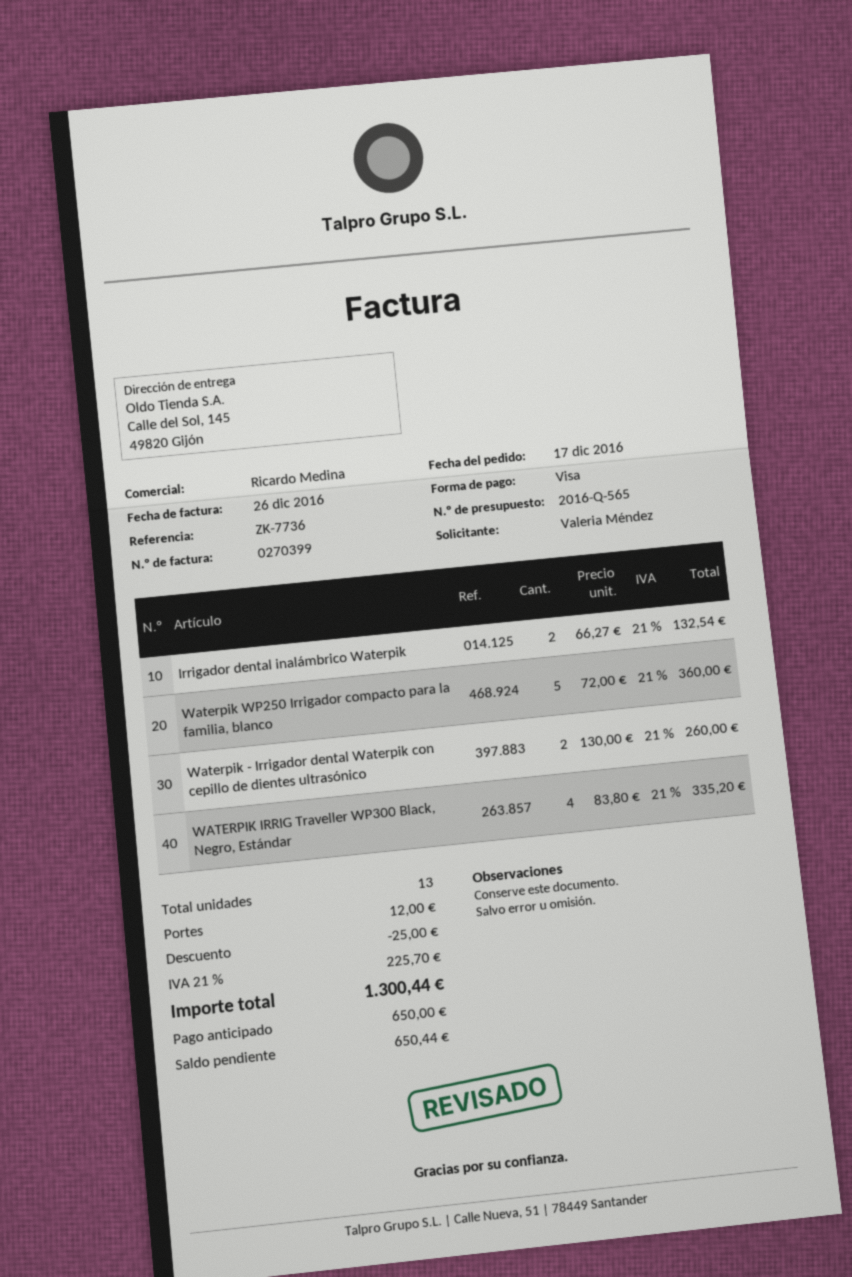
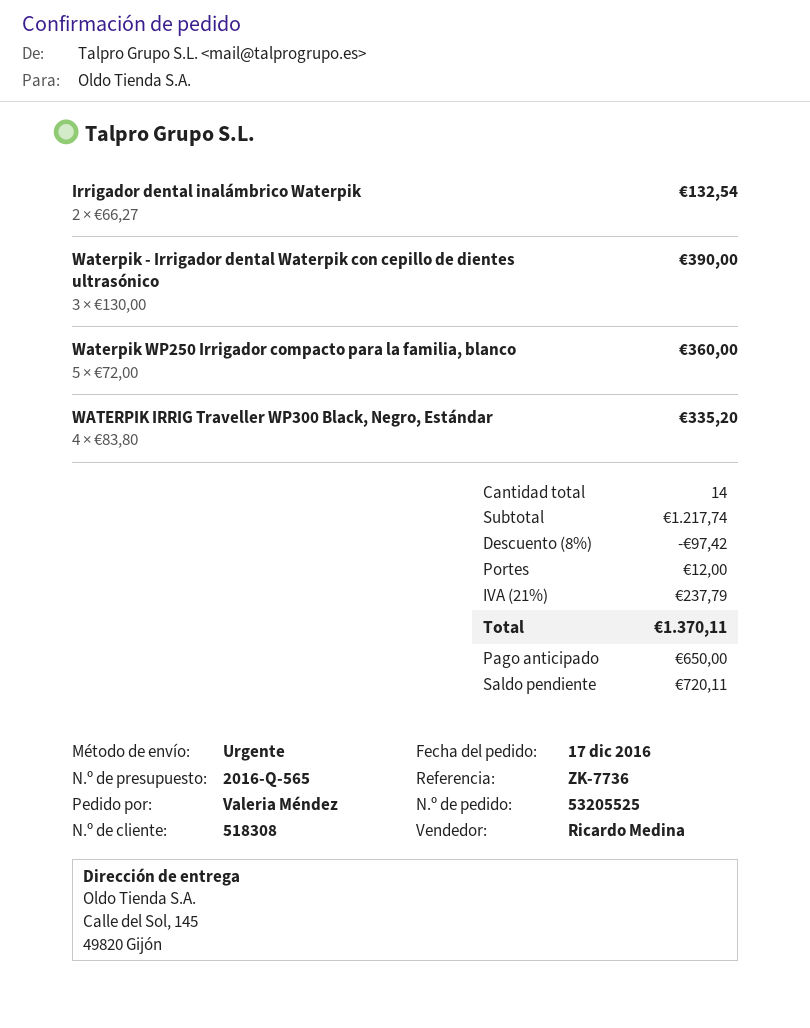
Waterpik - Irrigador dental Waterpik con cepillo de dientes ultrasónico: 2 x 130.00 = 260.00 -> 3 x 130.00 = 390.00
total quantity: 13 -> 14
discount: 25.00 -> 97.42
tax: 21% = 225.70 -> 21% = 237.79
total: 1300.44 -> 1370.11
balance: 650.44 -> 720.11

